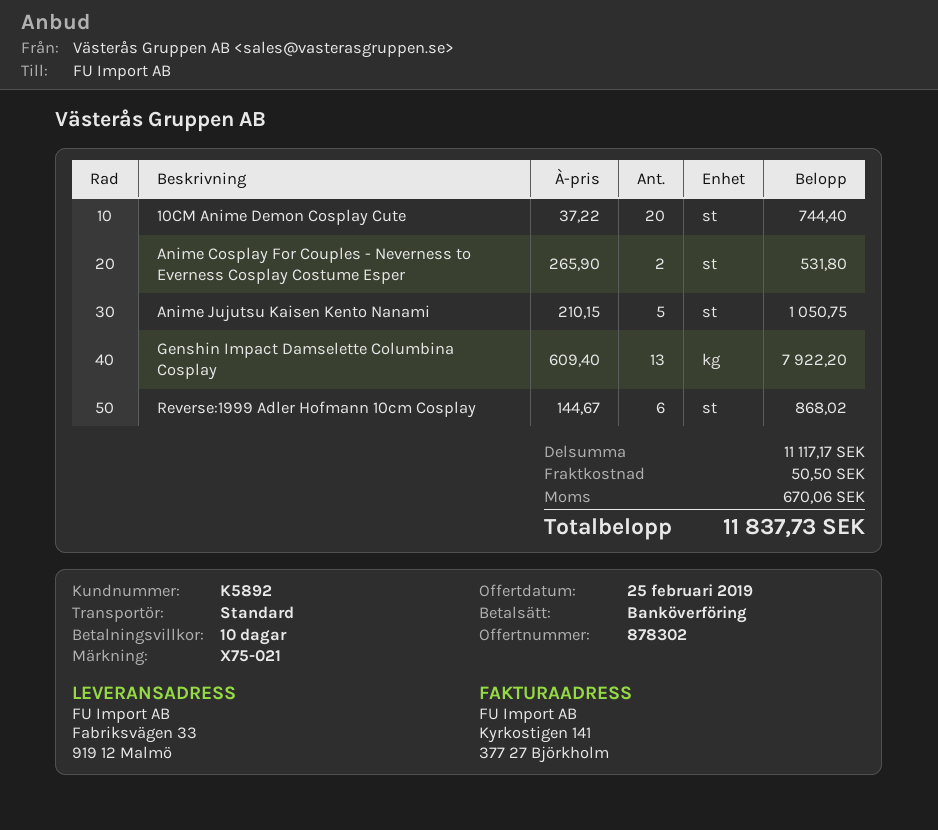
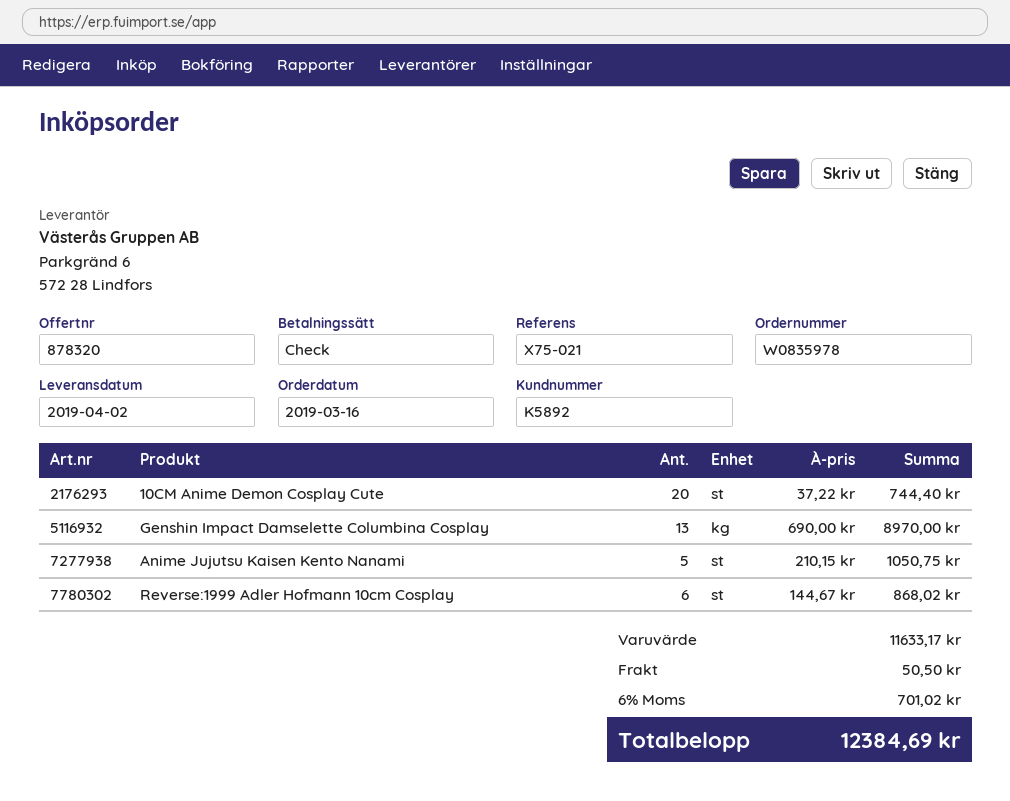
quote number: 878302 -> 878320
payment method: bank transfer -> cheque
Anime Cosplay For Couples - Neverness to Everness Cosplay Costume Esper: 2 x 265.90 = 531.80 -> none
Genshin Impact Damselette Columbina Cosplay: 13 x 609.40 = 7922.20 -> 13 x 690.00 = 8970.00
subtotal: 11117.17 -> 11633.17
tax: 670.06 -> 701.02
total: 11837.73 -> 12384.69

